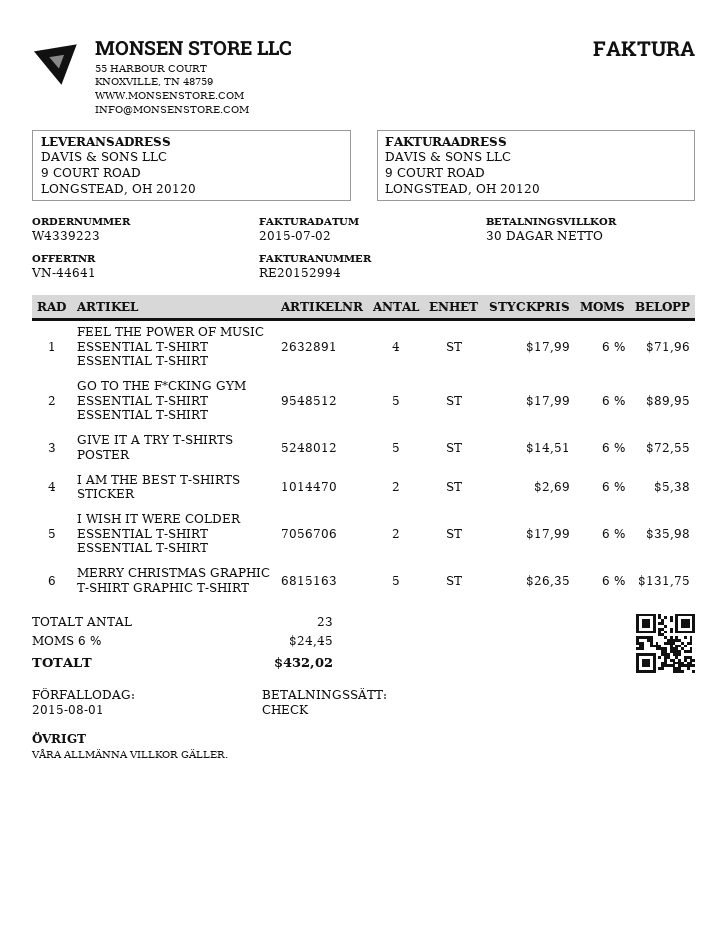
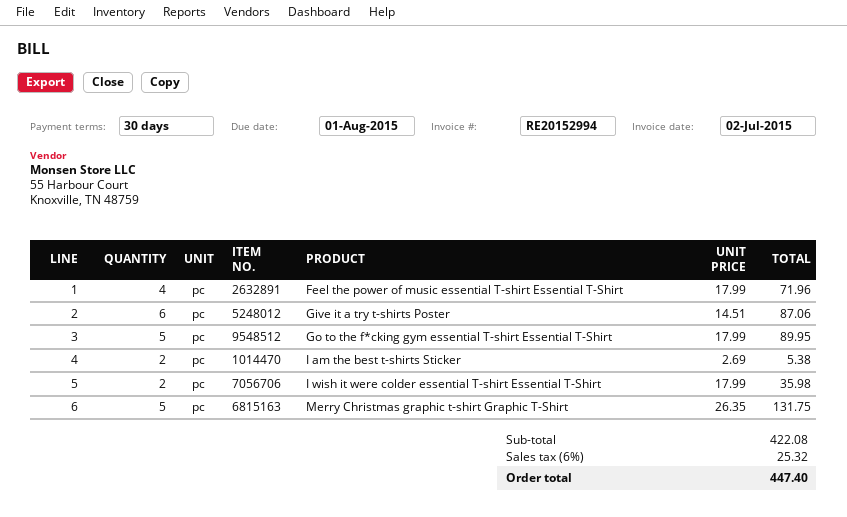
GIVE IT A TRY T-SHIRTS POSTER: 5 x 14.51 = 72.55 -> 6 x 14.51 = 87.06
tax: 6% = 24.45 -> 6% = 25.32
total: 432.02 -> 447.40

